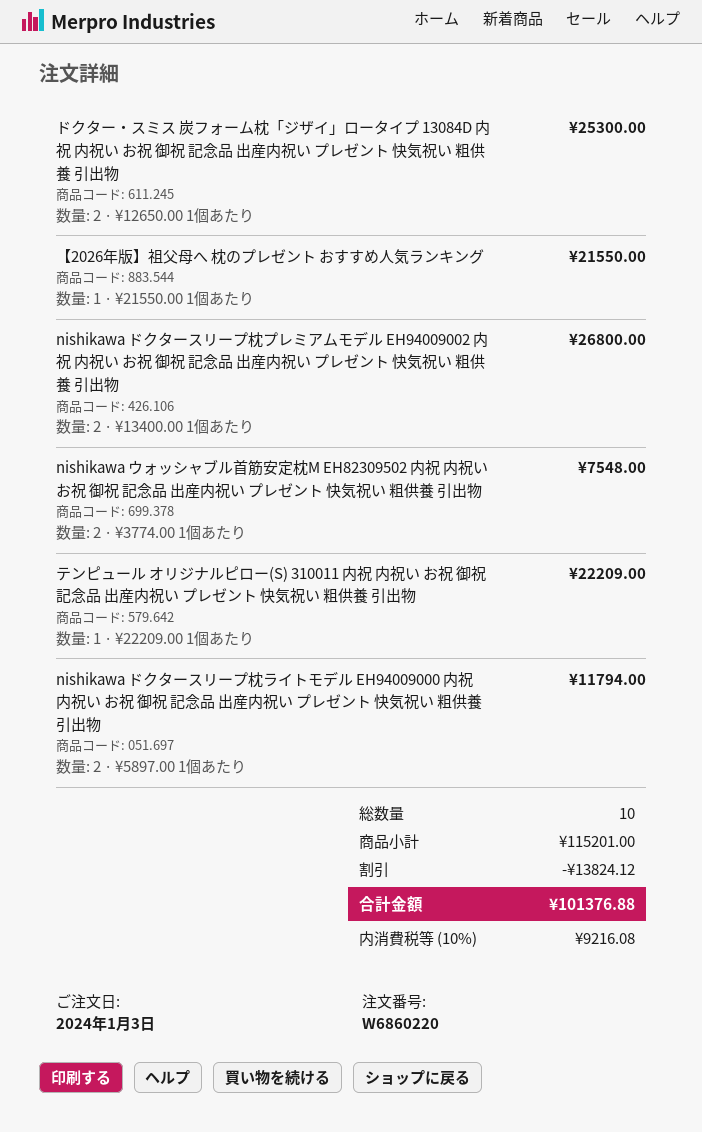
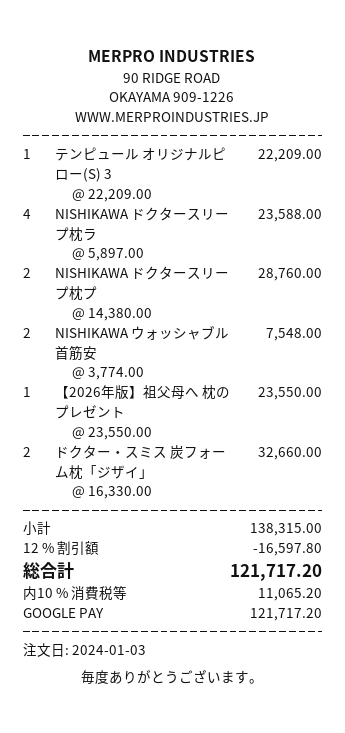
ドクター・スミス 炭フォーム枕「ジザイ」ロータイプ 13084D 内祝 内祝い お祝 御祝 記念品 出産内祝い プレゼント 快気祝い 粗供養 引出物: 2 x 12650.00 = 25300.00 -> 2 x 16330.00 = 32660.00
【2026年版】祖父母へ 枕のプレゼント おすすめ人気ランキング: 1 x 21550.00 = 21550.00 -> 1 x 23550.00 = 23550.00
nishikawa ドクタースリープ枕プレミアムモデル EH94009002 内祝 内祝い お祝 御祝 記念品 出産内祝い プレゼント 快気祝い 粗供養 引出物: 2 x 13400.00 = 26800.00 -> 2 x 14380.00 = 28760.00
nishikawa ドクタースリープ枕ライトモデル EH94009000 内祝 内祝い お祝 御祝 記念品 出産内祝い プレゼント 快気祝い 粗供養 引出物: 2 x 5897.00 = 11794.00 -> 4 x 5897.00 = 23588.00
subtotal: 115201.00 -> 138315.00
discount: 13824.12 -> 16597.80
tax: 10% = 9216.08 -> 10% = 11065.20
total: 101376.88 -> 121717.20

